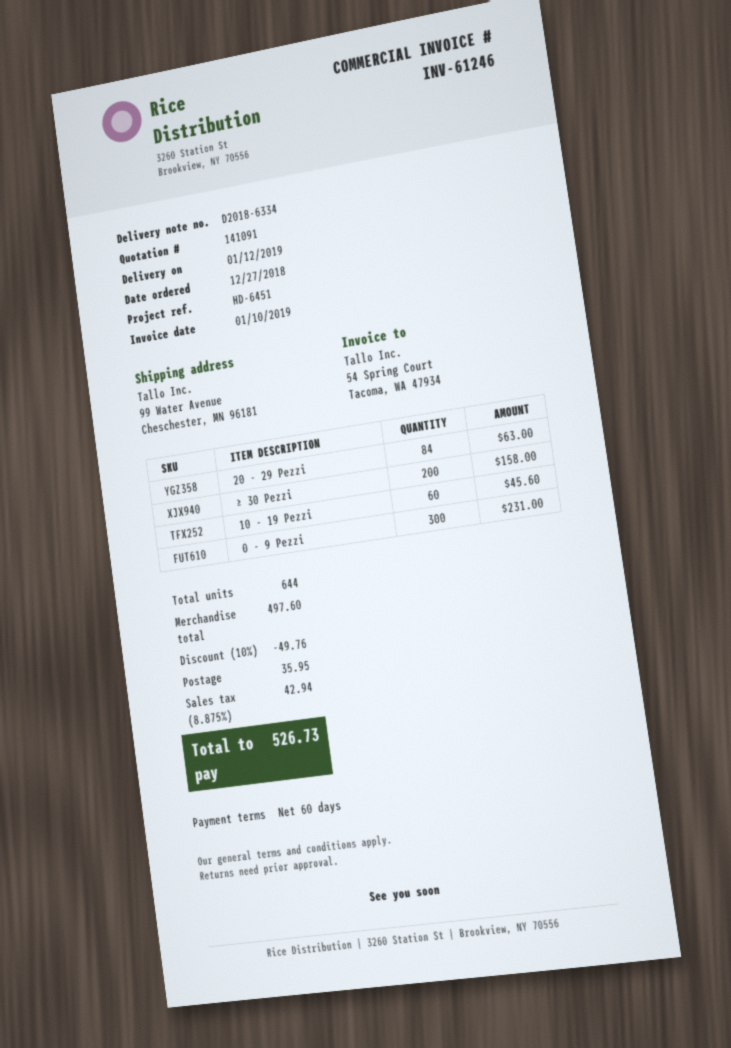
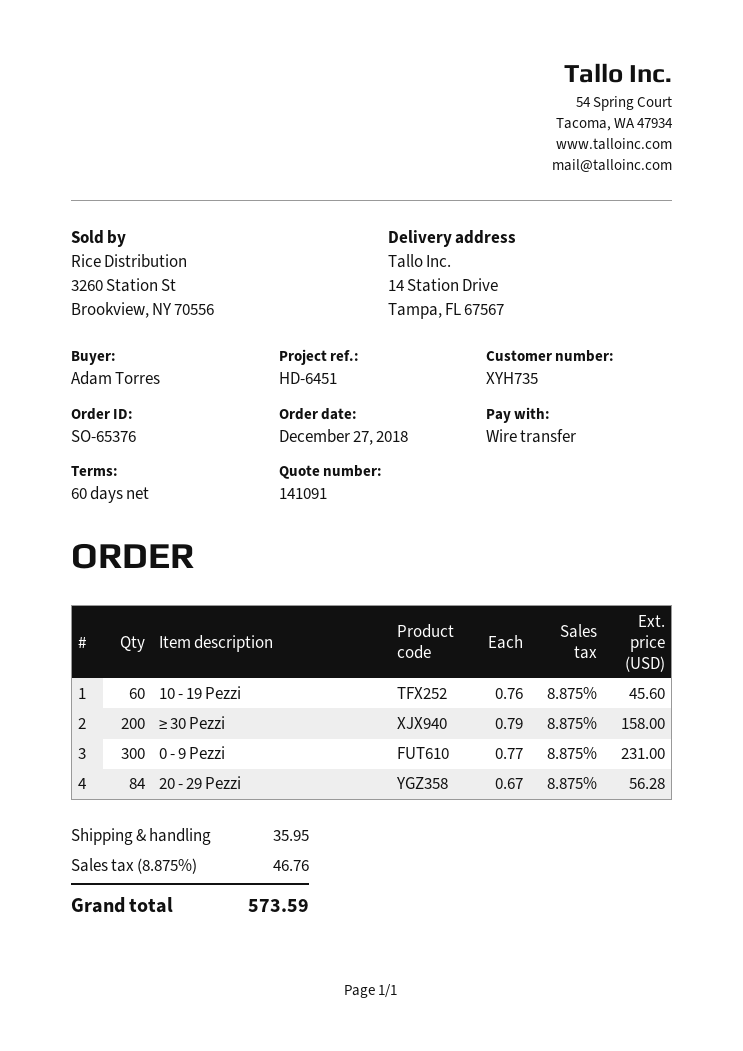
ship to: 99 Water Avenue, Cheschester, MN 96181 -> 14 Station Drive, Tampa, FL 67567
20 - 29 Pezzi: 84 for 63.00 -> 84 for 56.28
discount: 10% = 49.76 -> none
tax: 8.875% = 42.94 -> 8.875% = 46.76
total: 526.73 -> 573.59

